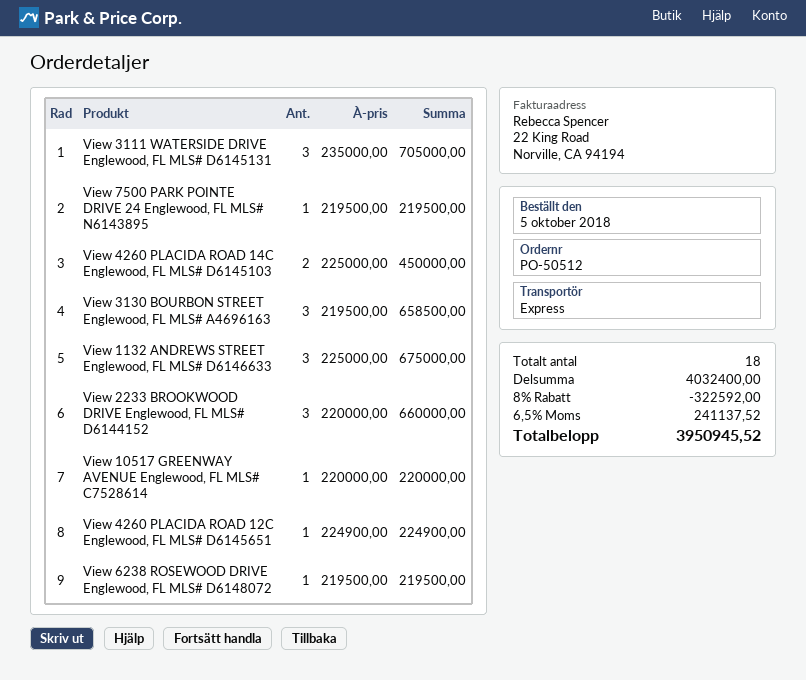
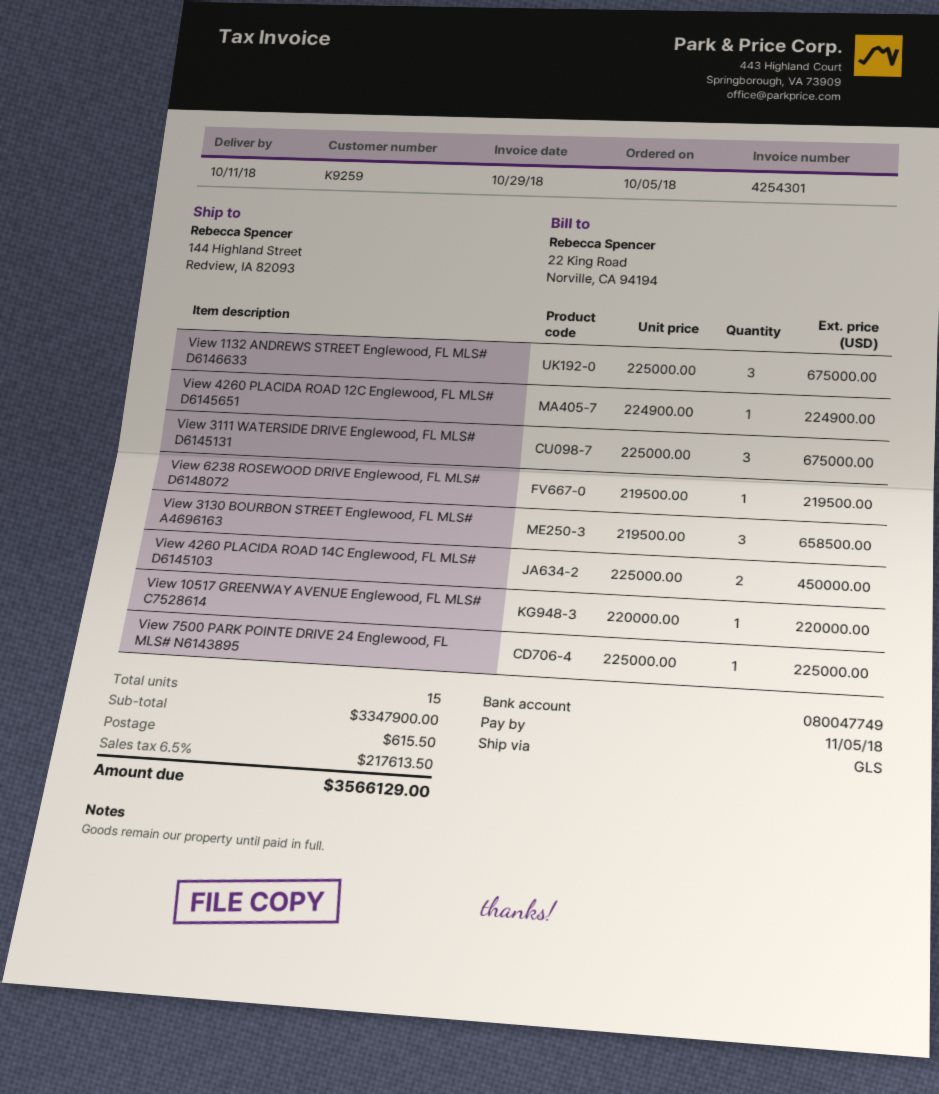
shipping method: express -> GLS
View 3111 WATERSIDE DRIVE Englewood, FL MLS# D6145131: 3 x 235000.00 = 705000.00 -> 3 x 225000.00 = 675000.00
View 7500 PARK POINTE DRIVE 24 Englewood, FL MLS# N6143895: 1 x 219500.00 = 219500.00 -> 1 x 225000.00 = 225000.00
View 2233 BROOKWOOD DRIVE Englewood, FL MLS# D6144152: 3 x 220000.00 = 660000.00 -> none
total quantity: 18 -> 15
subtotal: 4032400.00 -> 3347900.00
discount: 8% = 322592.00 -> none
shipping: none -> 615.50
tax: 6.5% = 241137.52 -> 6.5% = 217613.50
total: 3950945.52 -> 3566129.00

